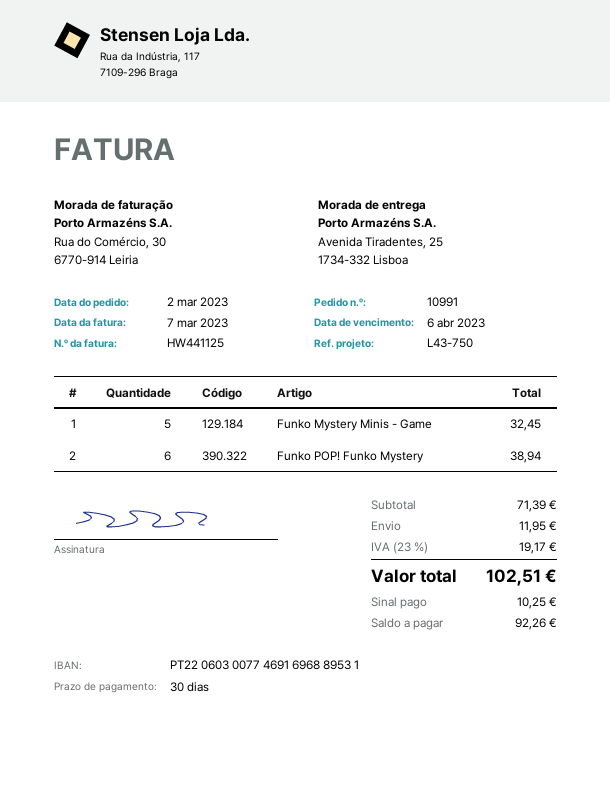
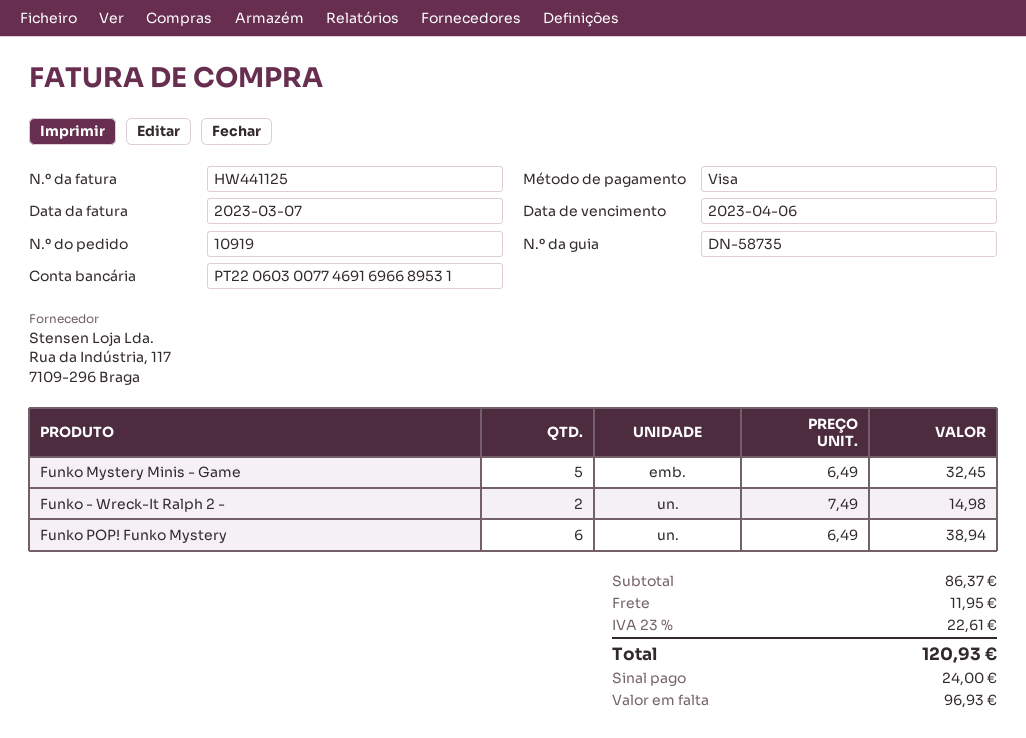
order number: 10991 -> 10919
bank account: PT22060300774691696889531 -> PT22060300774691696689531
Funko - Wreck-It Ralph 2 -: none -> 2 for 14.98
subtotal: 71.39 -> 86.37
tax: 23% = 19.17 -> 23% = 22.61
total: 102.51 -> 120.93
deposit: 10.25 -> 24.00
balance: 92.26 -> 96.93

